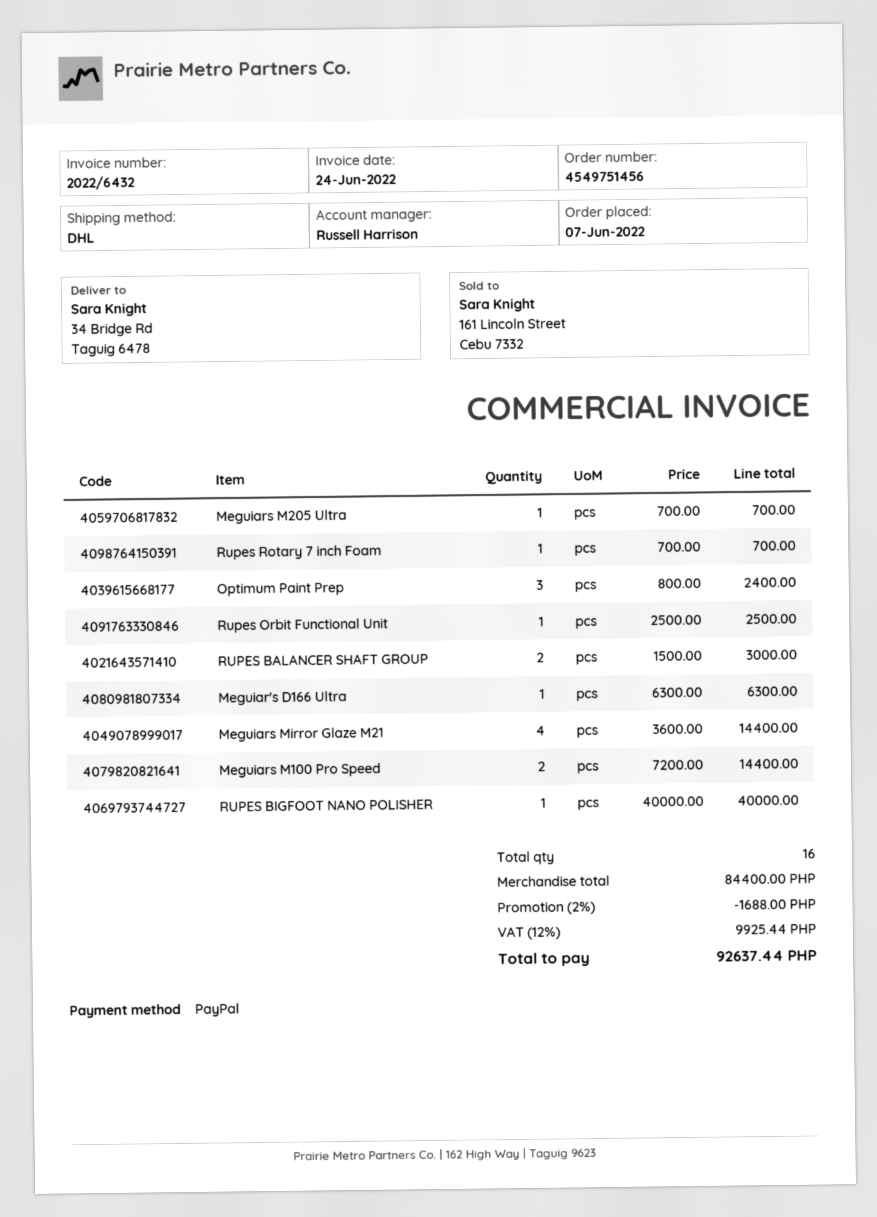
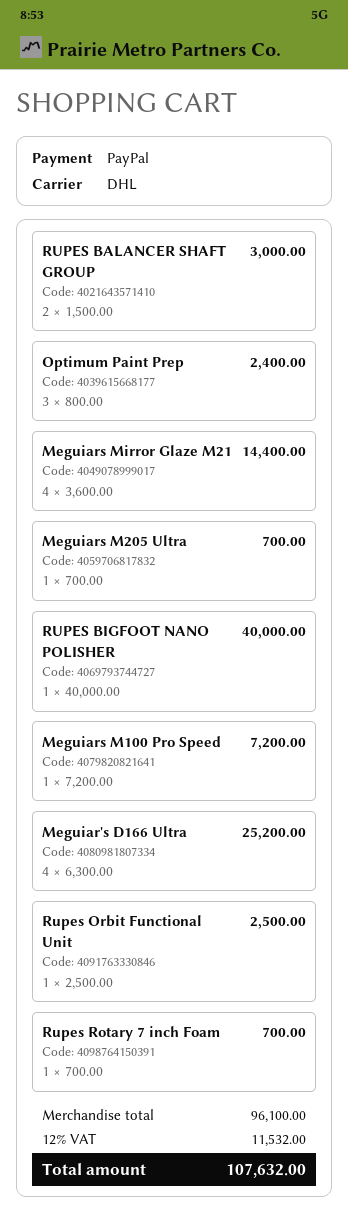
Meguiar's D166 Ultra: 1 x 6300.00 = 6300.00 -> 4 x 6300.00 = 25200.00
Meguiars M100 Pro Speed: 2 x 7200.00 = 14400.00 -> 1 x 7200.00 = 7200.00
subtotal: 84400.00 -> 96100.00
discount: 2% = 1688.00 -> none
tax: 12% = 9925.44 -> 12% = 11532.00
total: 92637.44 -> 107632.00

